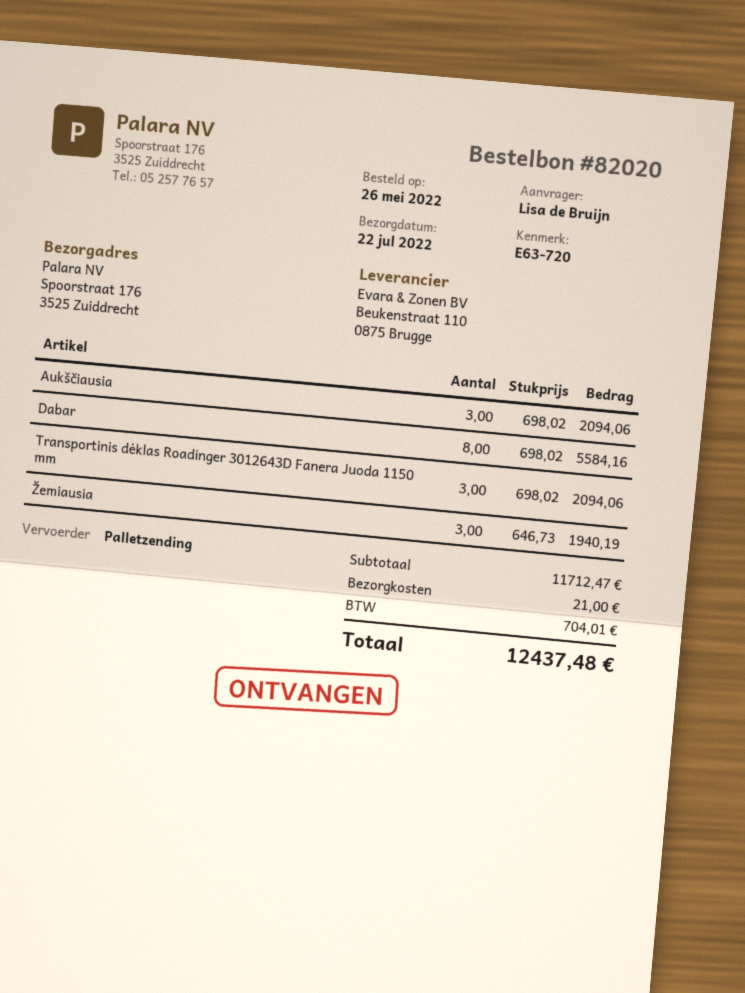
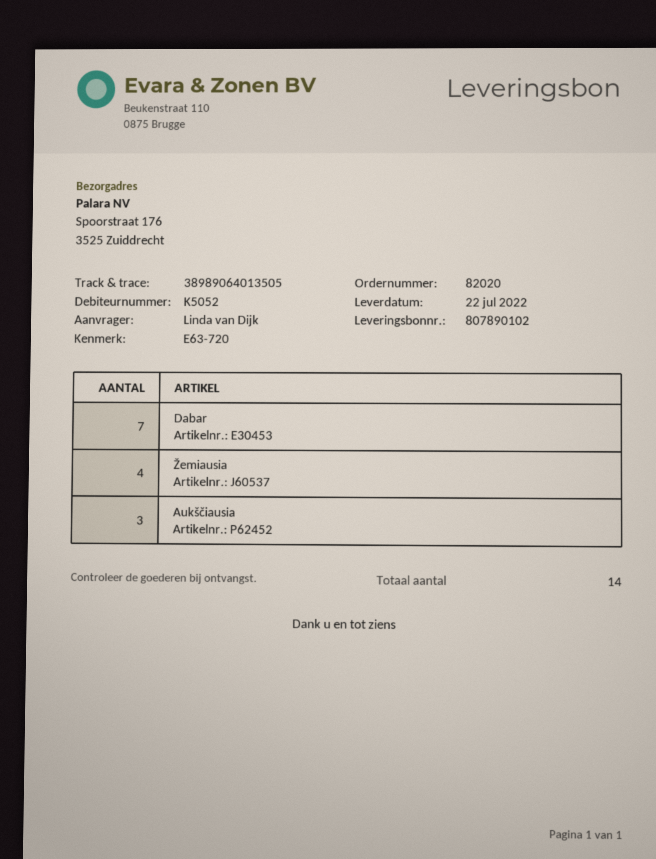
ordered by: Lisa de Bruijn -> Linda van Dijk
Dabar: 8 -> 7
Transportinis dėklas Roadinger 3012643D Fanera Juoda 1150 mm: 3 -> none
Žemiausia: 3 -> 4

